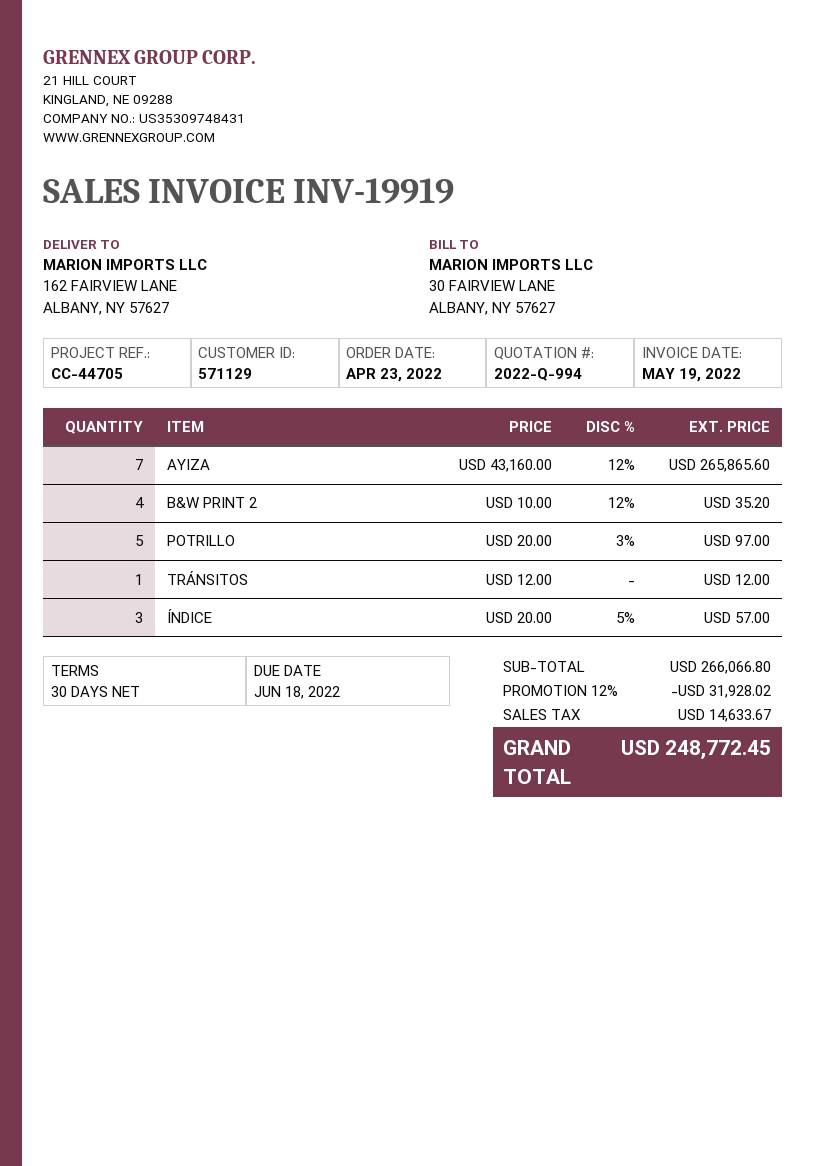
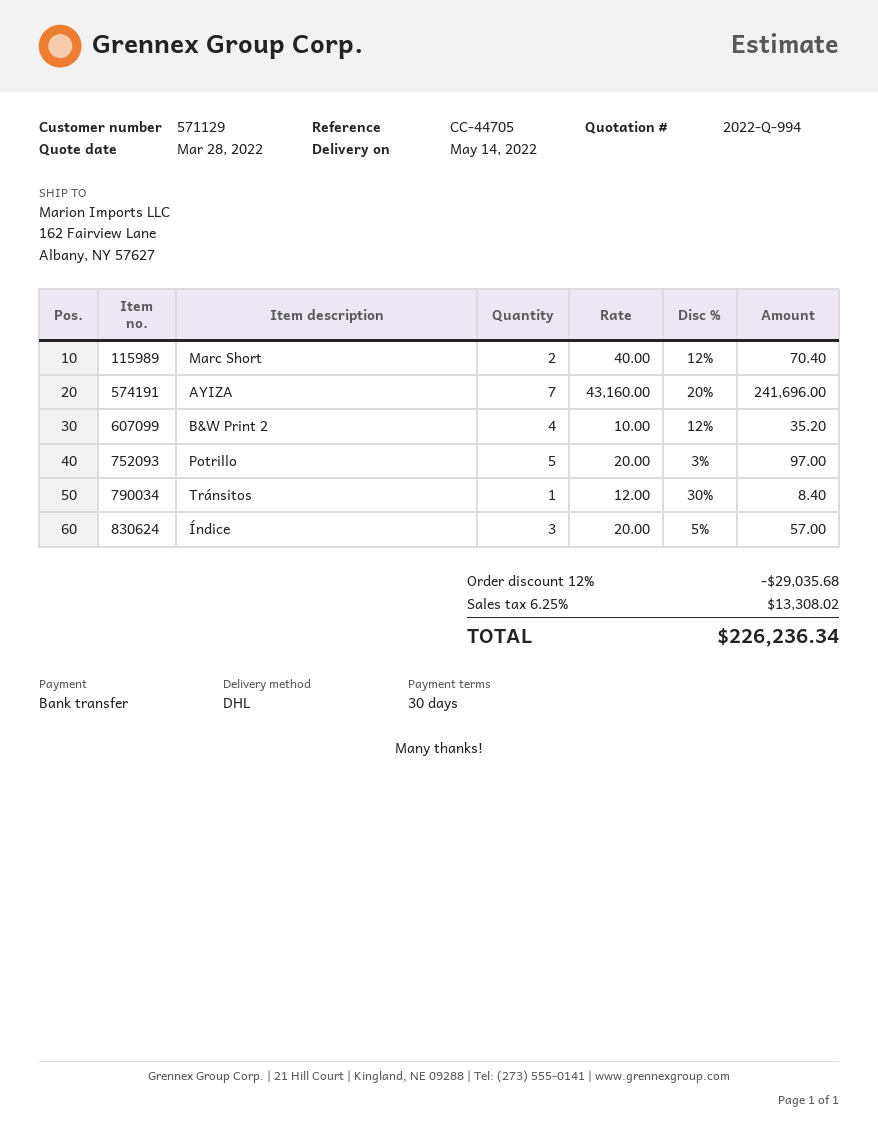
AYIZA: 7 x 43160.00 - 12% = 265865.60 -> 7 x 43160.00 - 20% = 241696.00
TRÁNSITOS: 1 x 12.00 = 12.00 -> 1 x 12.00 - 30% = 8.40
Marc Short: none -> 2 x 40.00 - 12% = 70.40
discount: 12% = 31928.02 -> 12% = 29035.68
tax: 14633.67 -> 13308.02
total: 248772.45 -> 226236.34

